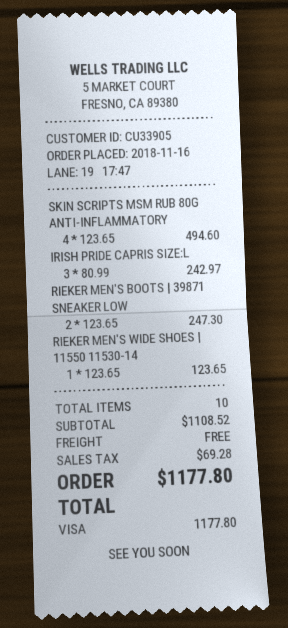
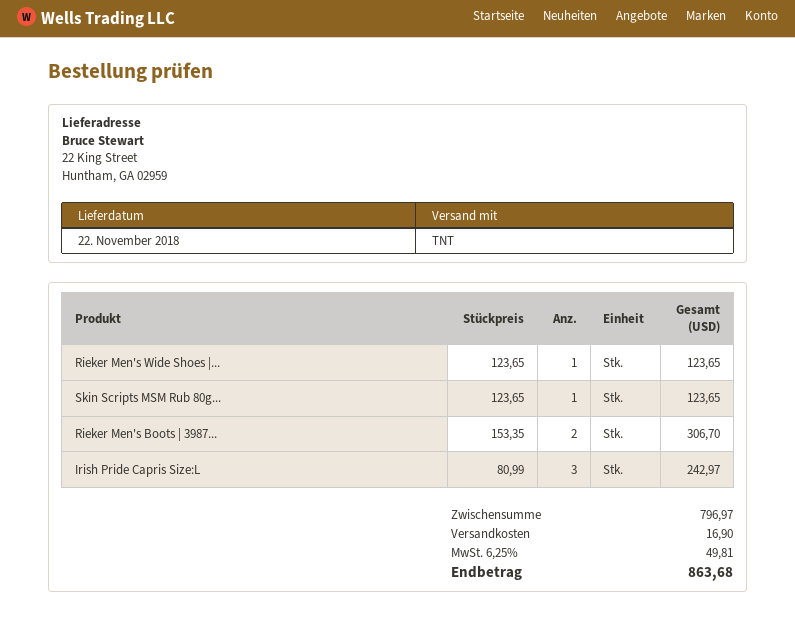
SKIN SCRIPTS MSM RUB 80G ANTI-INFLAMMATORY: 4 x 123.65 = 494.60 -> 1 x 123.65 = 123.65
RIEKER MEN'S BOOTS | 39871 SNEAKER LOW: 2 x 123.65 = 247.30 -> 2 x 153.35 = 306.70
subtotal: 1108.52 -> 796.97
shipping: 0.00 -> 16.90
tax: 69.28 -> 49.81
total: 1177.80 -> 863.68

